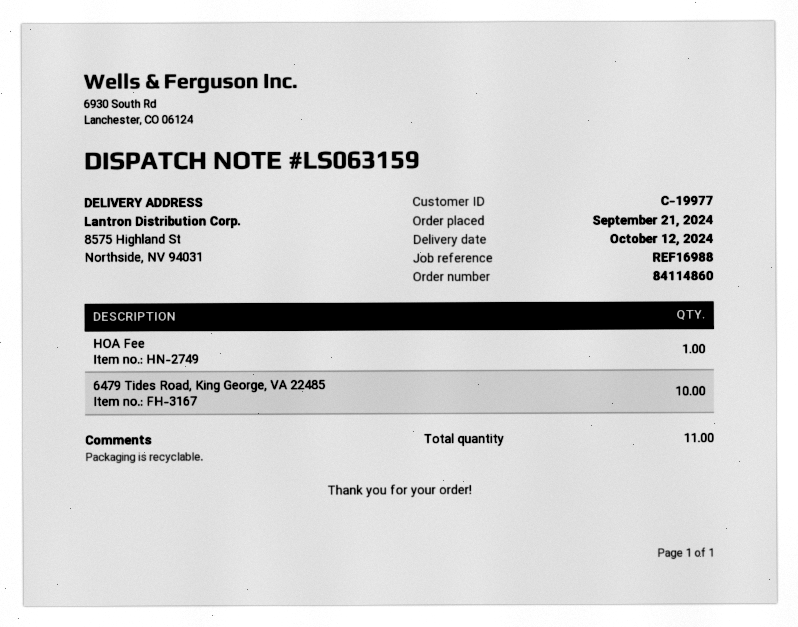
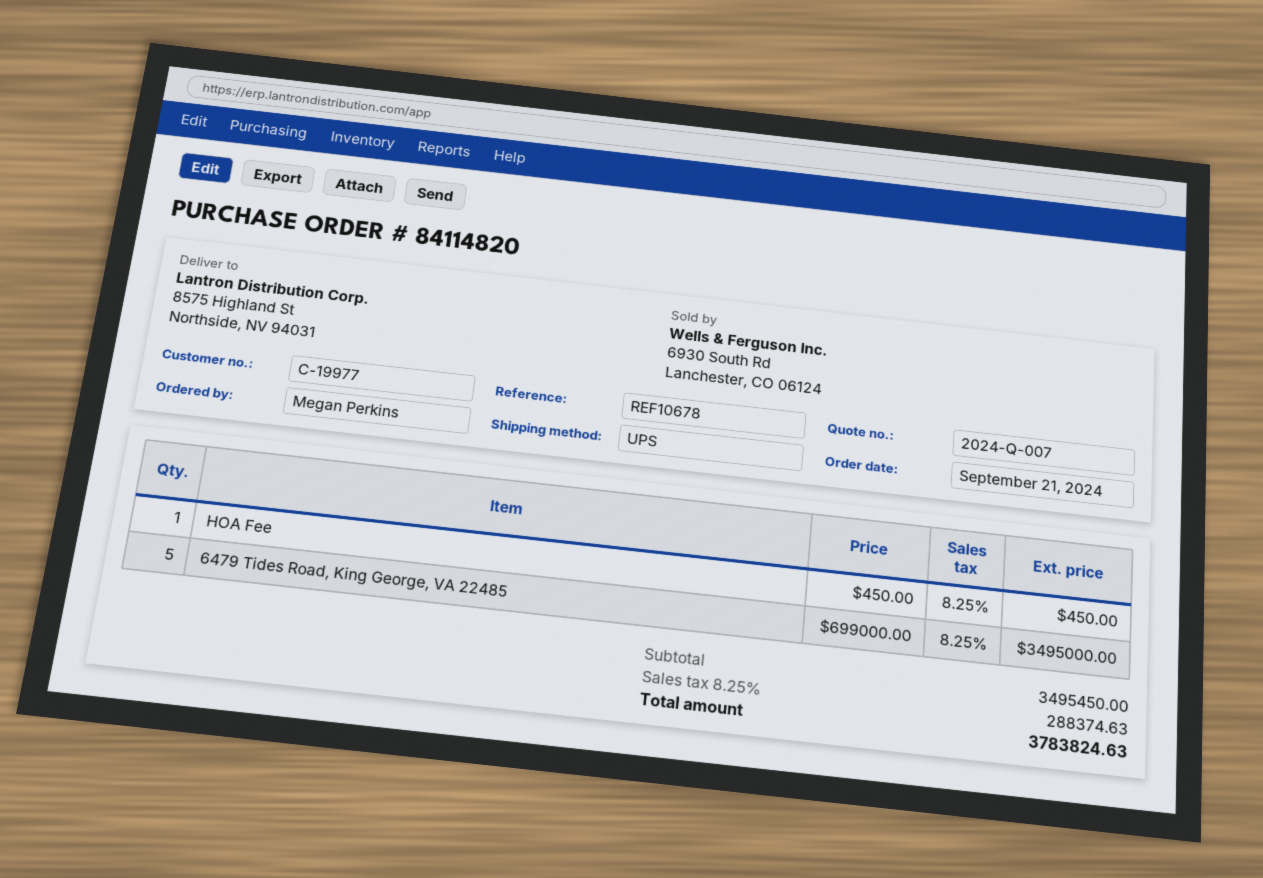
order number: 84114860 -> 84114820
reference: REF16988 -> REF10678
6479 Tides Road, King George, VA 22485: 10 -> 5

